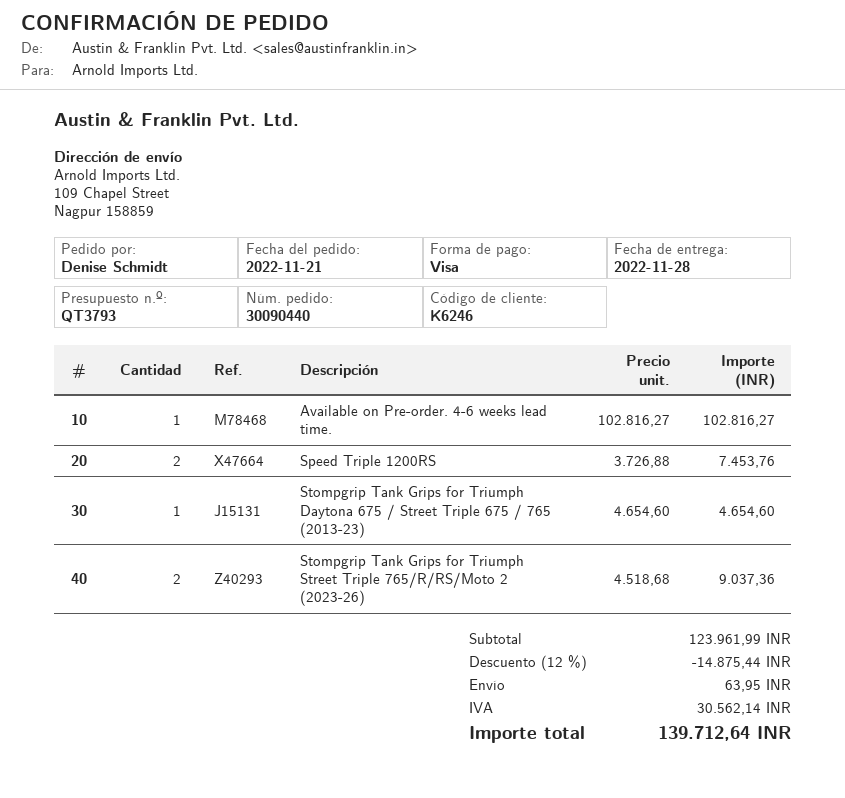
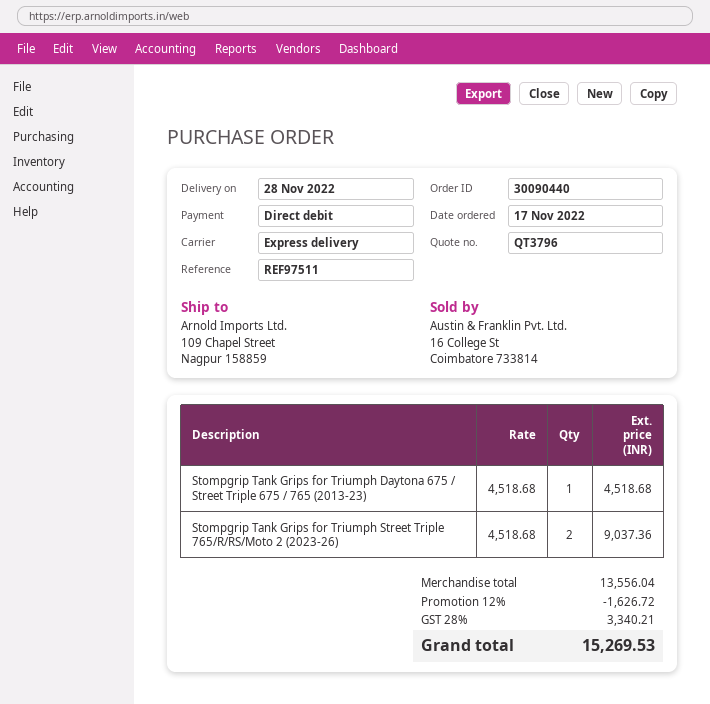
quote number: QT3793 -> QT3796
order date: 2022-11-21 -> 2022-11-17
payment method: Visa -> direct debit
Available on Pre-order. 4-6 weeks lead time.: 1 x 102816.27 = 102816.27 -> none
Speed Triple 1200RS: 2 x 3726.88 = 7453.76 -> none
Stompgrip Tank Grips for Triumph Daytona 675 / Street Triple 675 / 765 (2013-23): 1 x 4654.60 = 4654.60 -> 1 x 4518.68 = 4518.68
subtotal: 123961.99 -> 13556.04
discount: 12% = 14875.44 -> 12% = 1626.72
shipping: 63.95 -> none
tax: 30562.14 -> 3340.21
total: 139712.64 -> 15269.53

